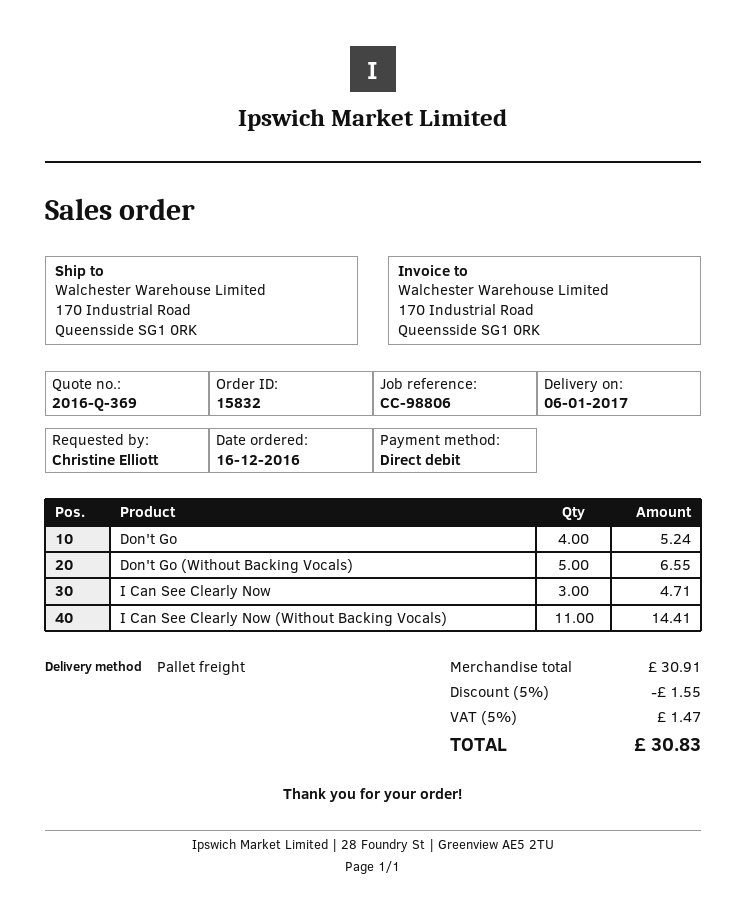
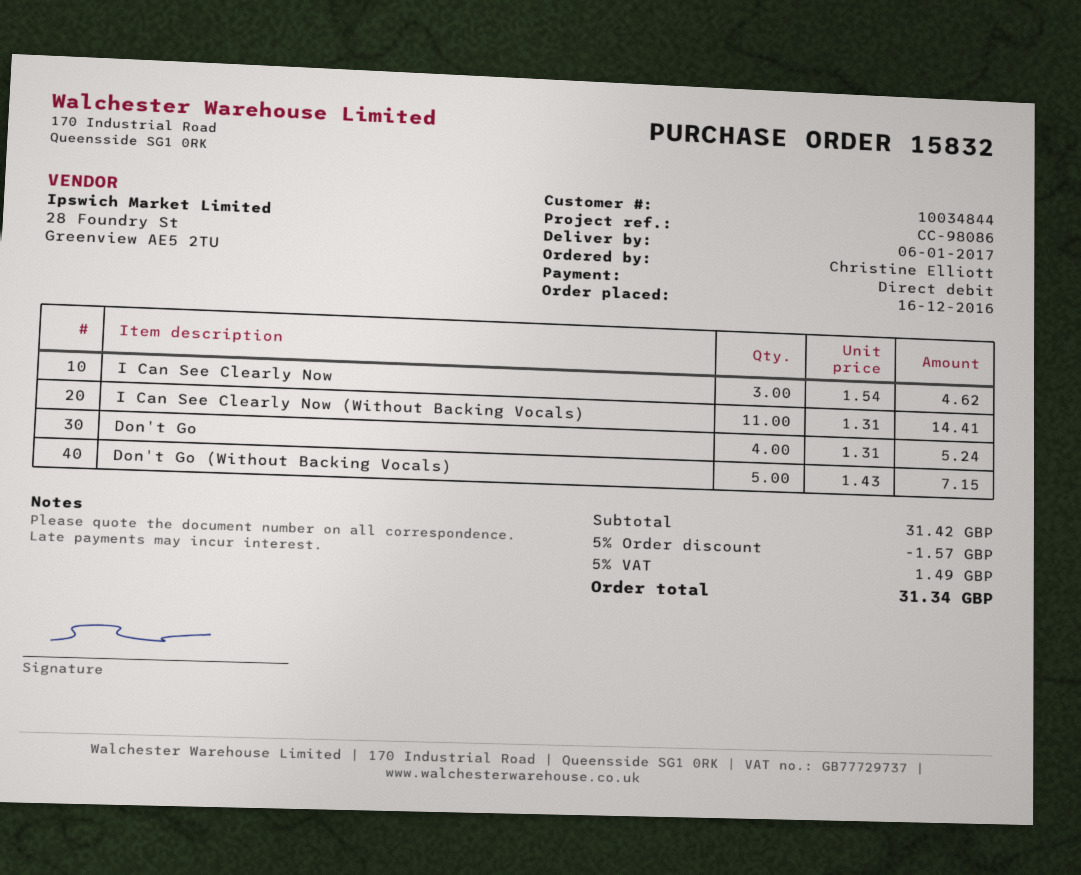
reference: CC-98806 -> CC-98086
Don't Go (Without Backing Vocals): 5 for 6.55 -> 5 for 7.15
I Can See Clearly Now: 3 for 4.71 -> 3 for 4.62
subtotal: 30.91 -> 31.42
discount: 5% = 1.55 -> 5% = 1.57
tax: 5% = 1.47 -> 5% = 1.49
total: 30.83 -> 31.34

